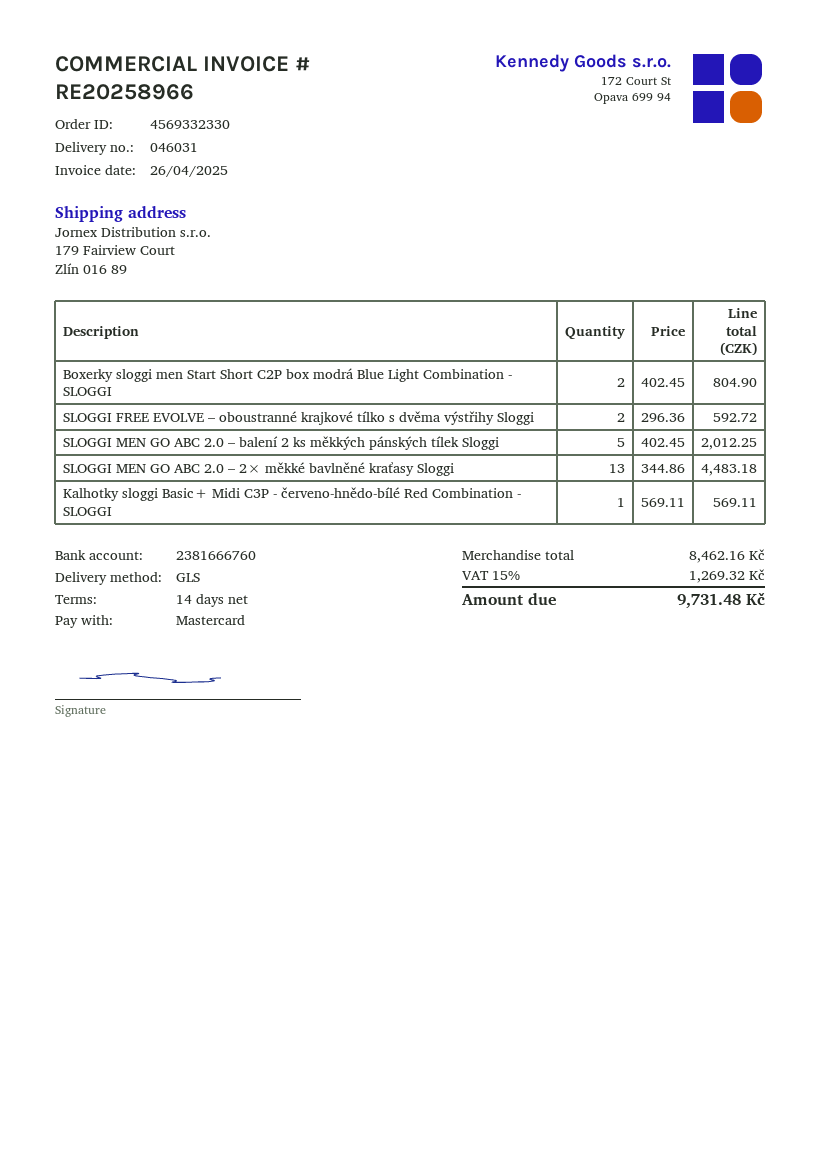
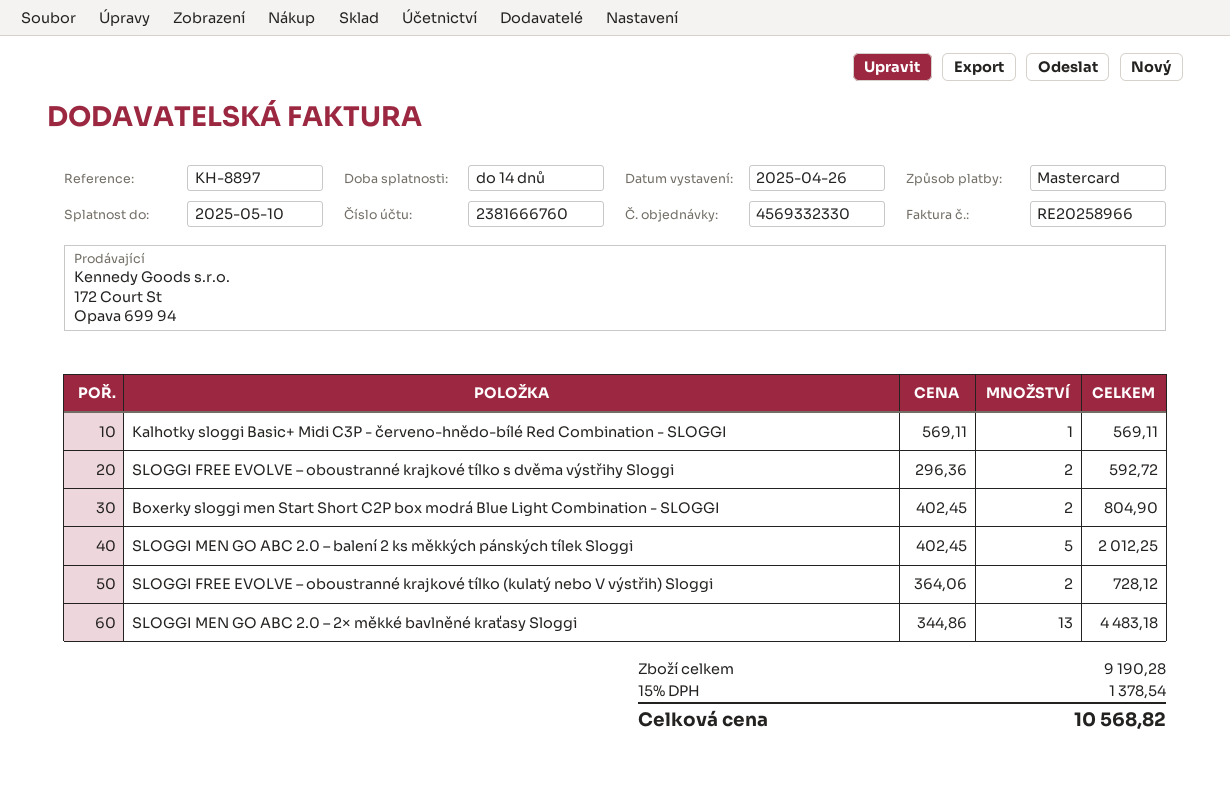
SLOGGI FREE EVOLVE – oboustranné krajkové tílko (kulatý nebo V výstřih) Sloggi: none -> 2 x 364.06 = 728.12
subtotal: 8462.16 -> 9190.28
tax: 15% = 1269.32 -> 15% = 1378.54
total: 9731.48 -> 10568.82

